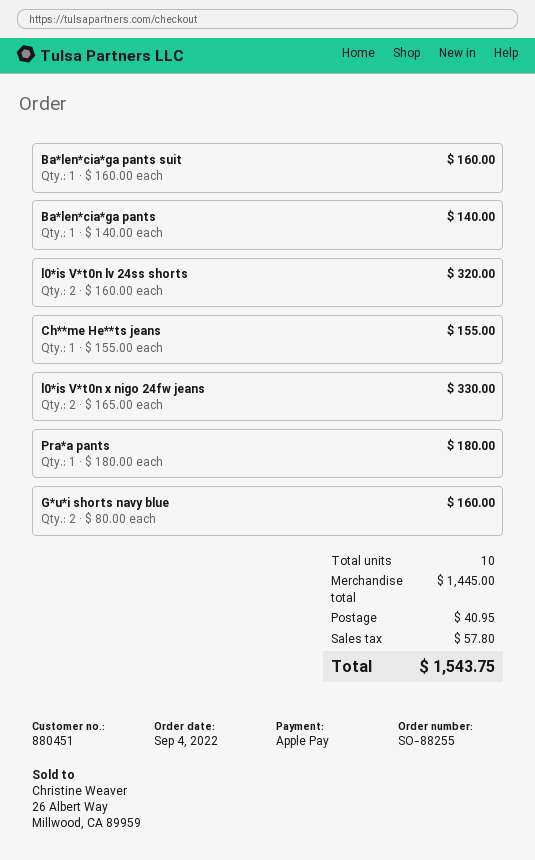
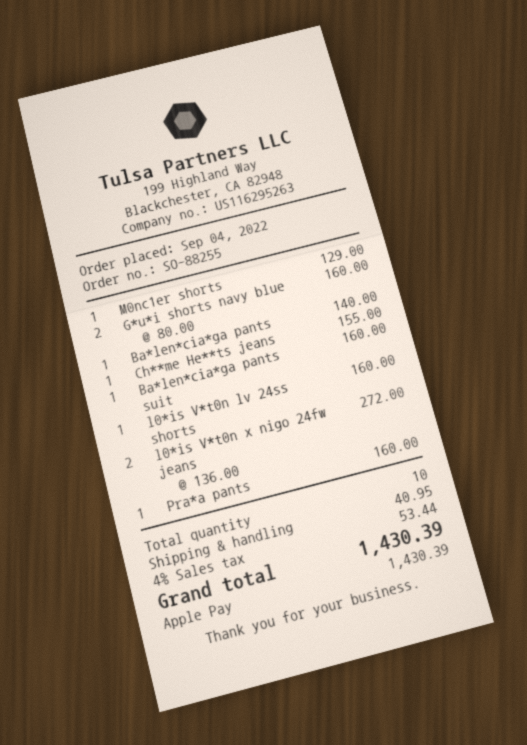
l0*is V*t0n lv 24ss shorts: 2 x 160.00 = 320.00 -> 1 x 160.00 = 160.00
l0*is V*t0n x nigo 24fw jeans: 2 x 165.00 = 330.00 -> 2 x 136.00 = 272.00
Pra*a pants: 1 x 180.00 = 180.00 -> 1 x 160.00 = 160.00
M0nc1er shorts: none -> 1 x 129.00 = 129.00
tax: 57.80 -> 53.44
total: 1543.75 -> 1430.39

